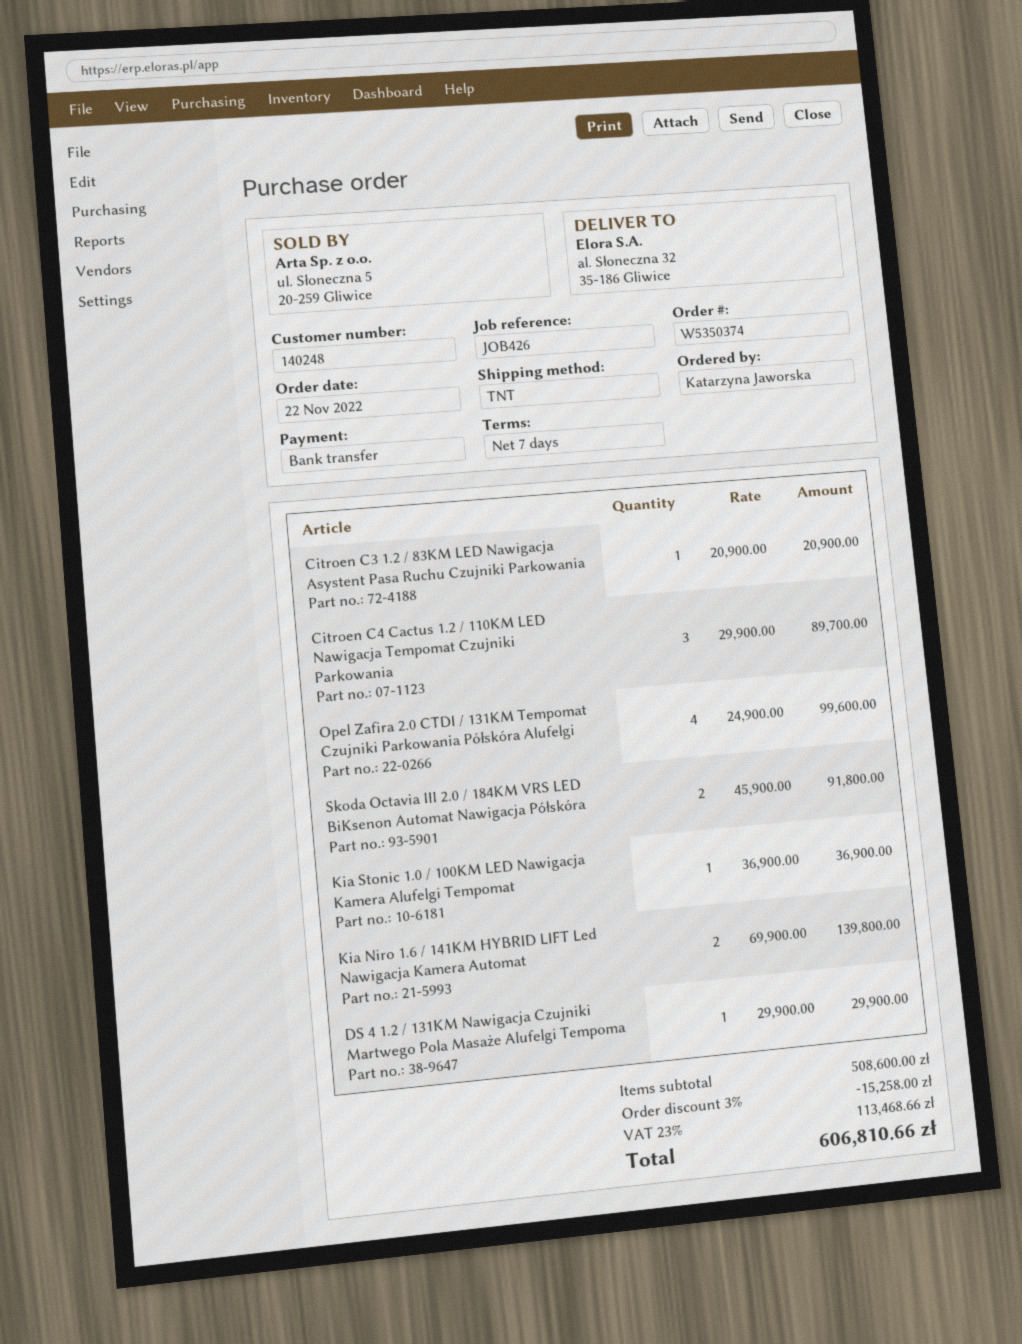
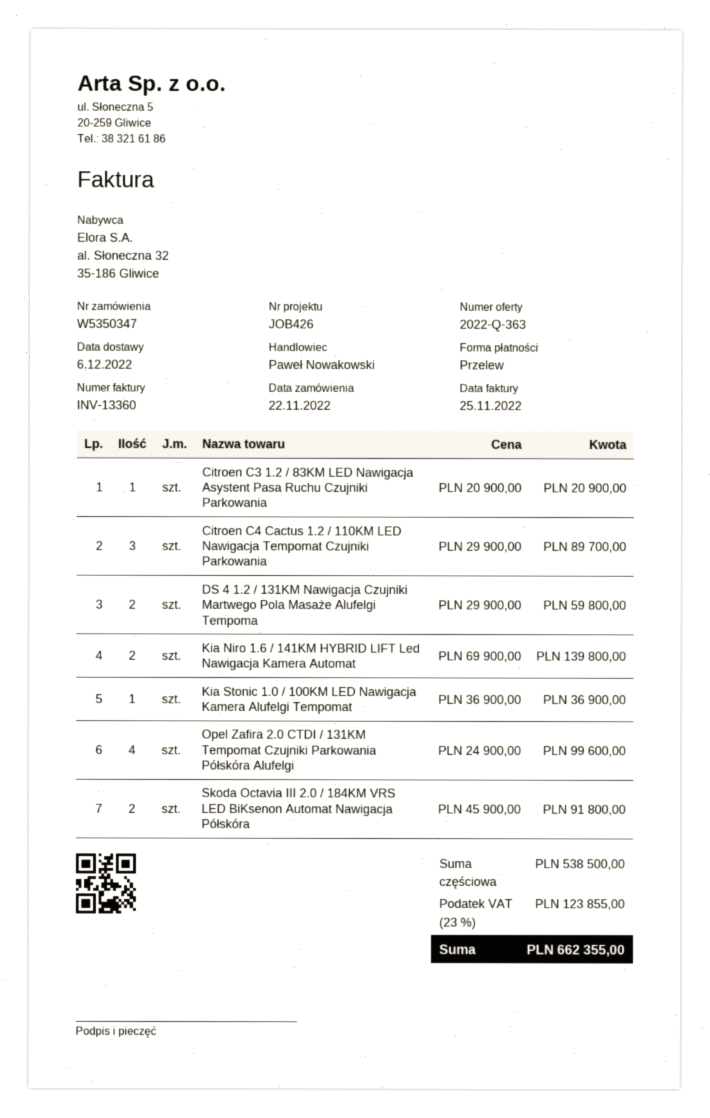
order number: W5350374 -> W5350347
DS 4 1.2 / 131KM Nawigacja Czujniki Martwego Pola Masaże Alufelgi Tempoma: 1 x 29900.00 = 29900.00 -> 2 x 29900.00 = 59800.00
subtotal: 508600.00 -> 538500.00
discount: 3% = 15258.00 -> none
tax: 23% = 113468.66 -> 23% = 123855.00
total: 606810.66 -> 662355.00

